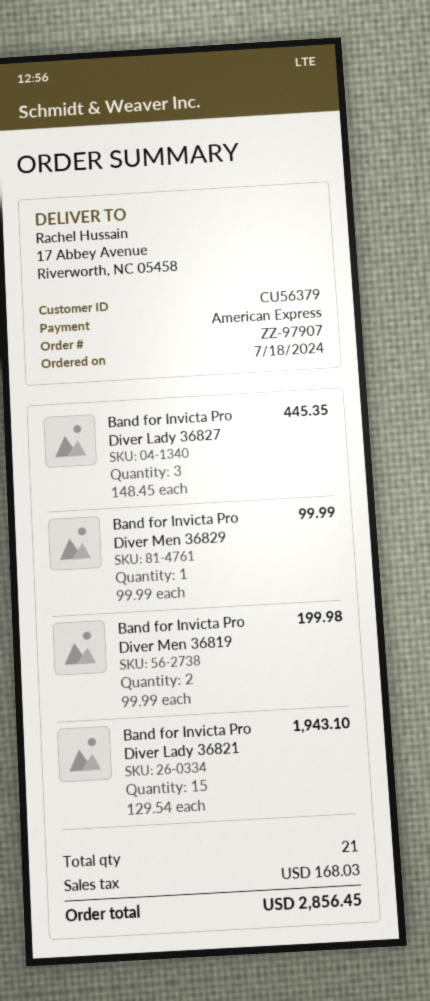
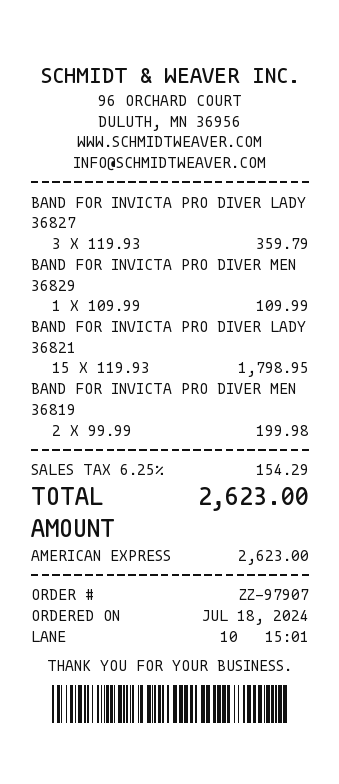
Band for Invicta Pro Diver Lady 36827: 3 x 148.45 = 445.35 -> 3 x 119.93 = 359.79
Band for Invicta Pro Diver Men 36829: 1 x 99.99 = 99.99 -> 1 x 109.99 = 109.99
Band for Invicta Pro Diver Lady 36821: 15 x 129.54 = 1943.10 -> 15 x 119.93 = 1798.95
tax: 168.03 -> 154.29
total: 2856.45 -> 2623.00

